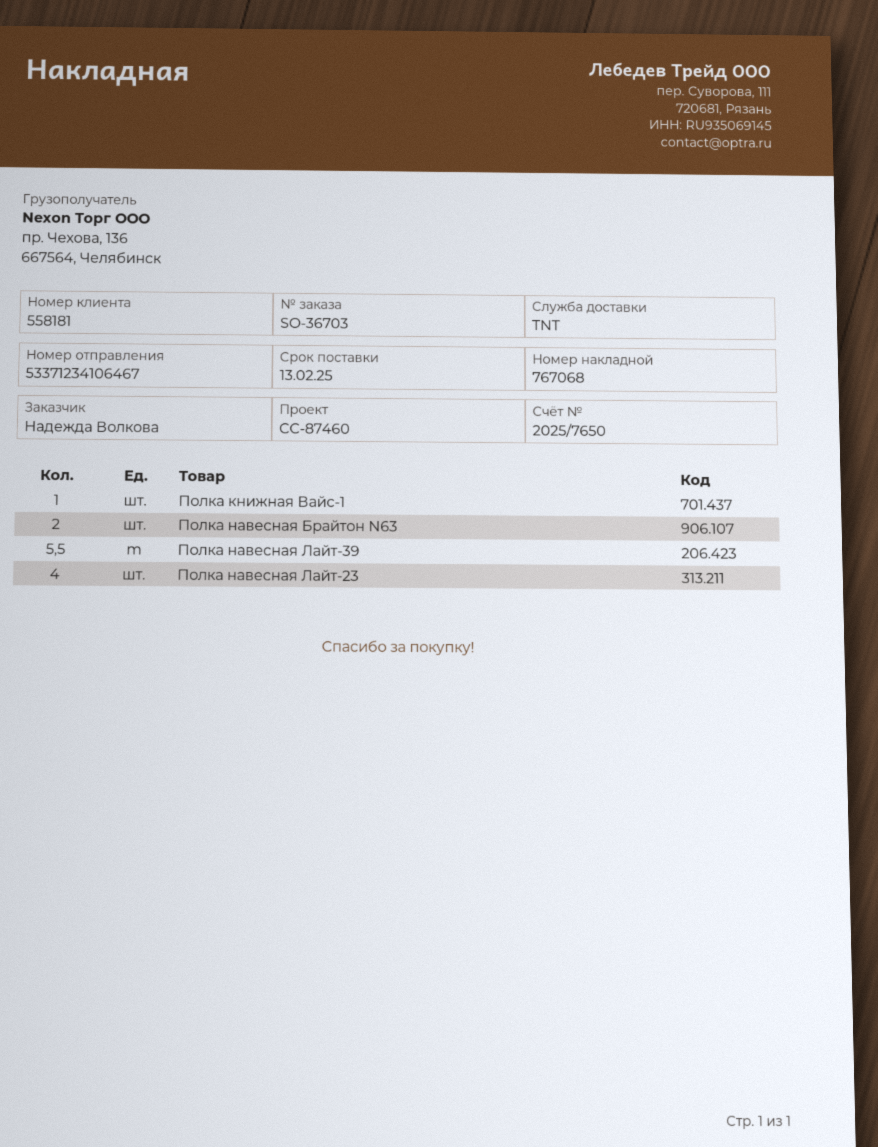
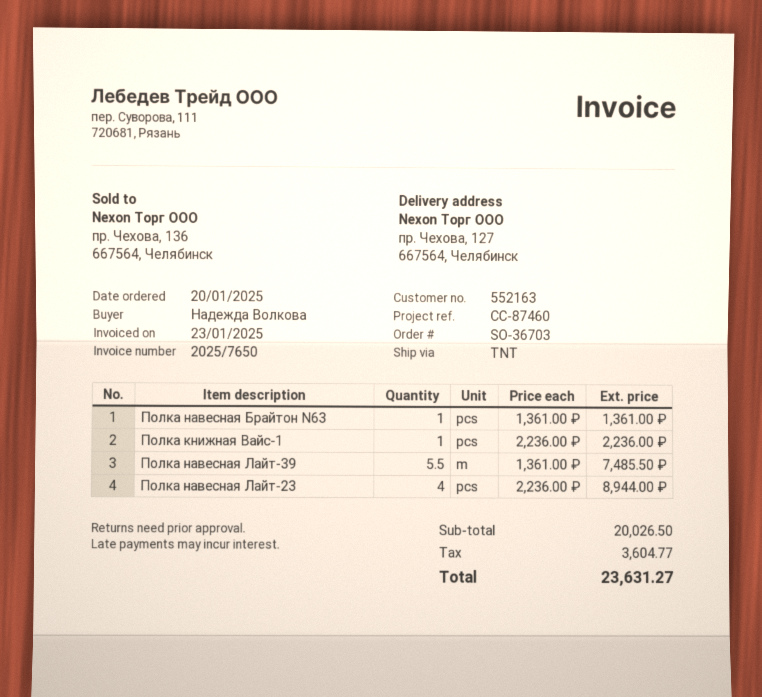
customer number: 558181 -> 552163
ship to: пр. Чехова, 136, 667564, Челябинск -> пр. Чехова, 127, 667564, Челябинск
Полка навесная Брайтон N63: 2 -> 1

